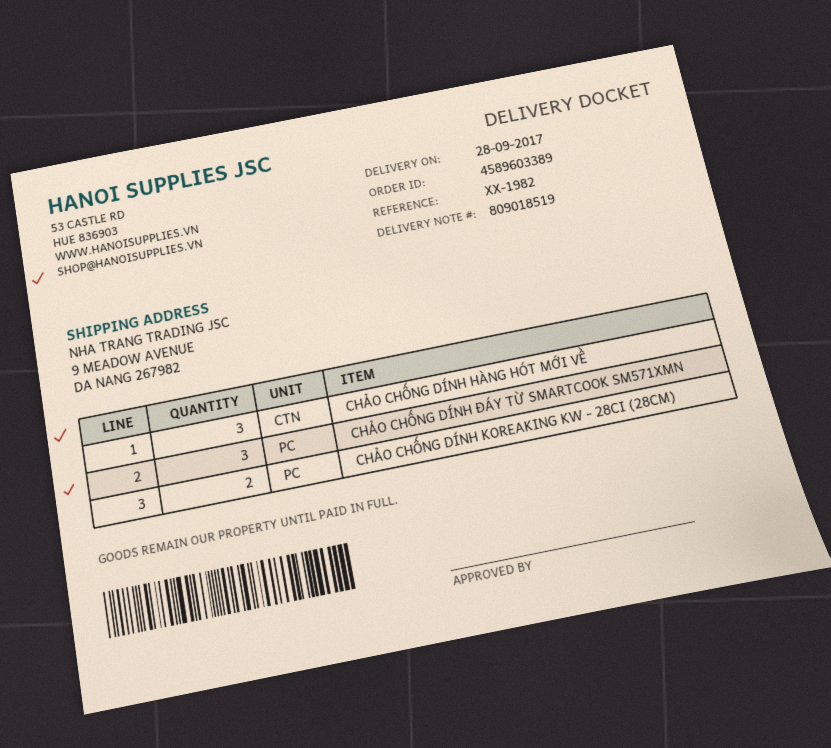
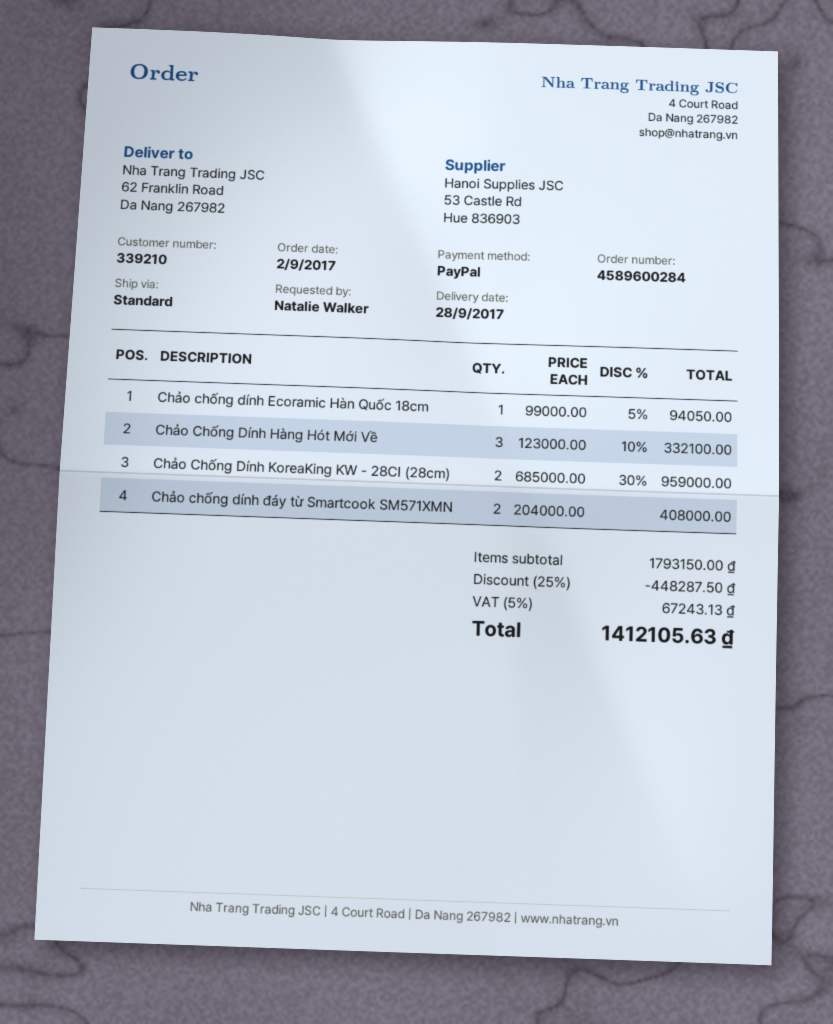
order number: 4589603389 -> 4589600284
ship to: 9 MEADOW AVENUE, DA NANG 267982 -> 62 Franklin Road, Da Nang 267982
CHẢO CHỐNG DÍNH ĐÁY TỪ SMARTCOOK SM571XMN: 3 -> 2
Chảo chống dính Ecoramic Hàn Quốc 18cm: none -> 1

